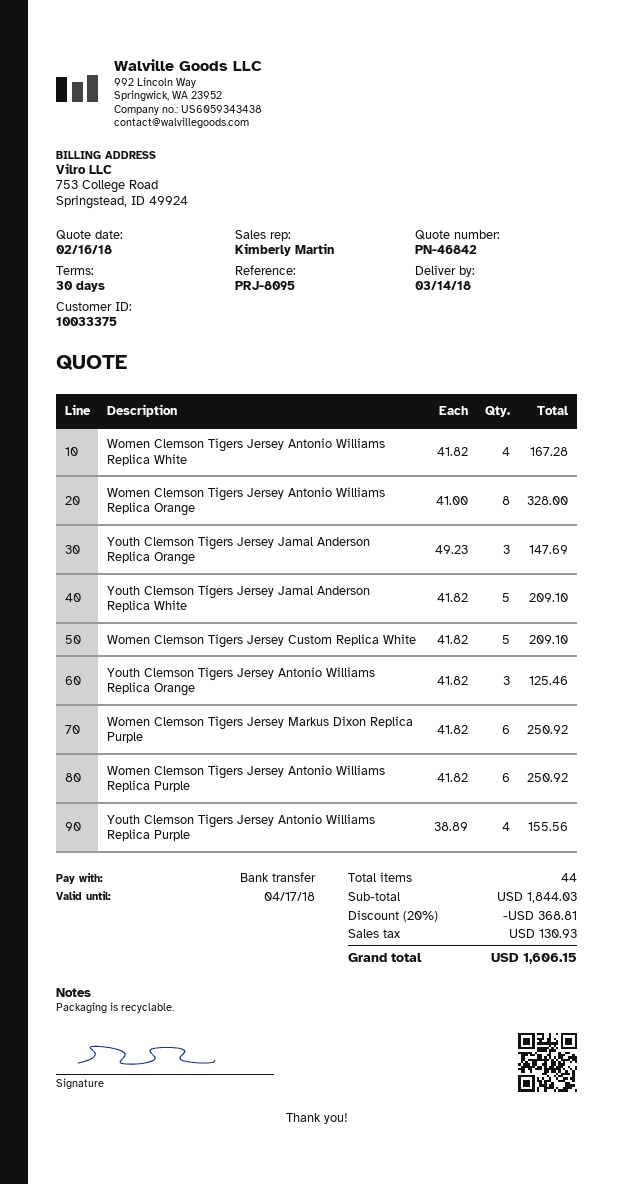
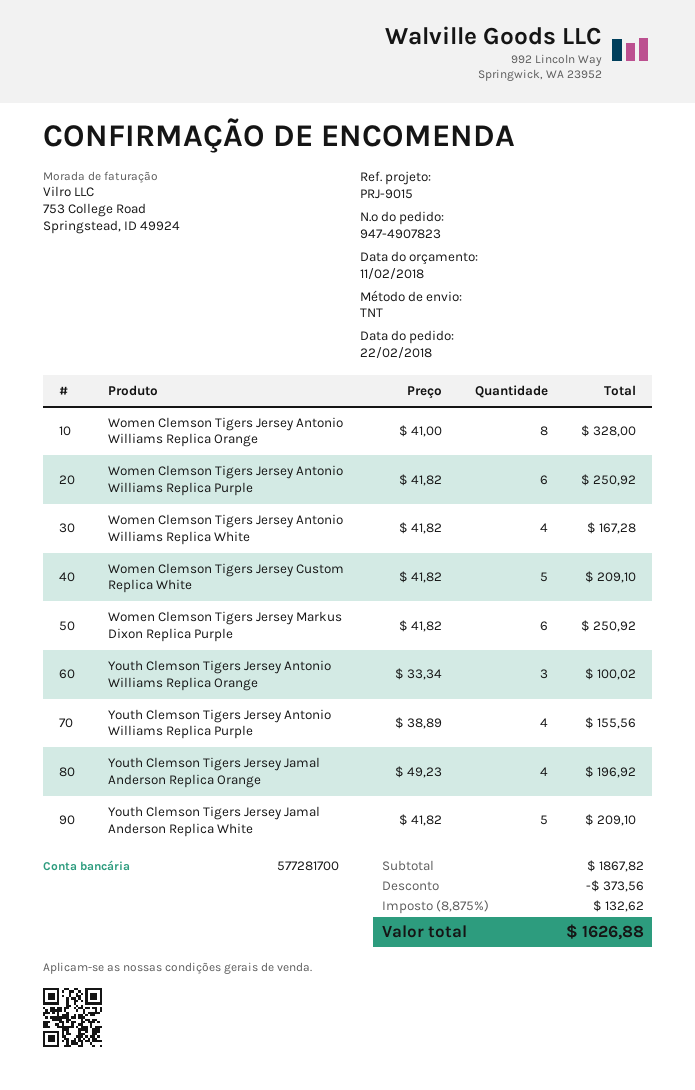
quote date: 2018-02-16 -> 2018-02-11
reference: PRJ-8095 -> PRJ-9015
Youth Clemson Tigers Jersey Jamal Anderson Replica Orange: 3 x 49.23 = 147.69 -> 4 x 49.23 = 196.92
Youth Clemson Tigers Jersey Antonio Williams Replica Orange: 3 x 41.82 = 125.46 -> 3 x 33.34 = 100.02
subtotal: 1844.03 -> 1867.82
discount: 368.81 -> 373.56
tax: 130.93 -> 132.62
total: 1606.15 -> 1626.88

